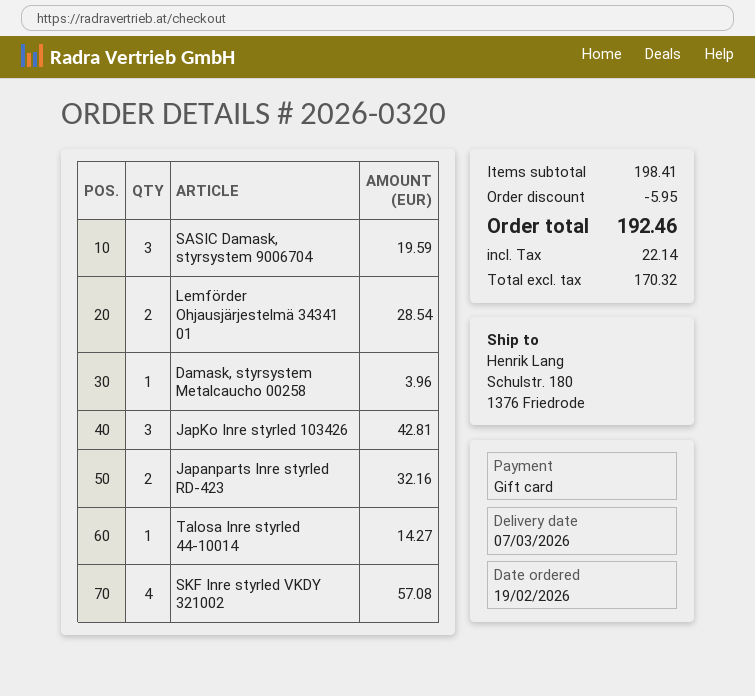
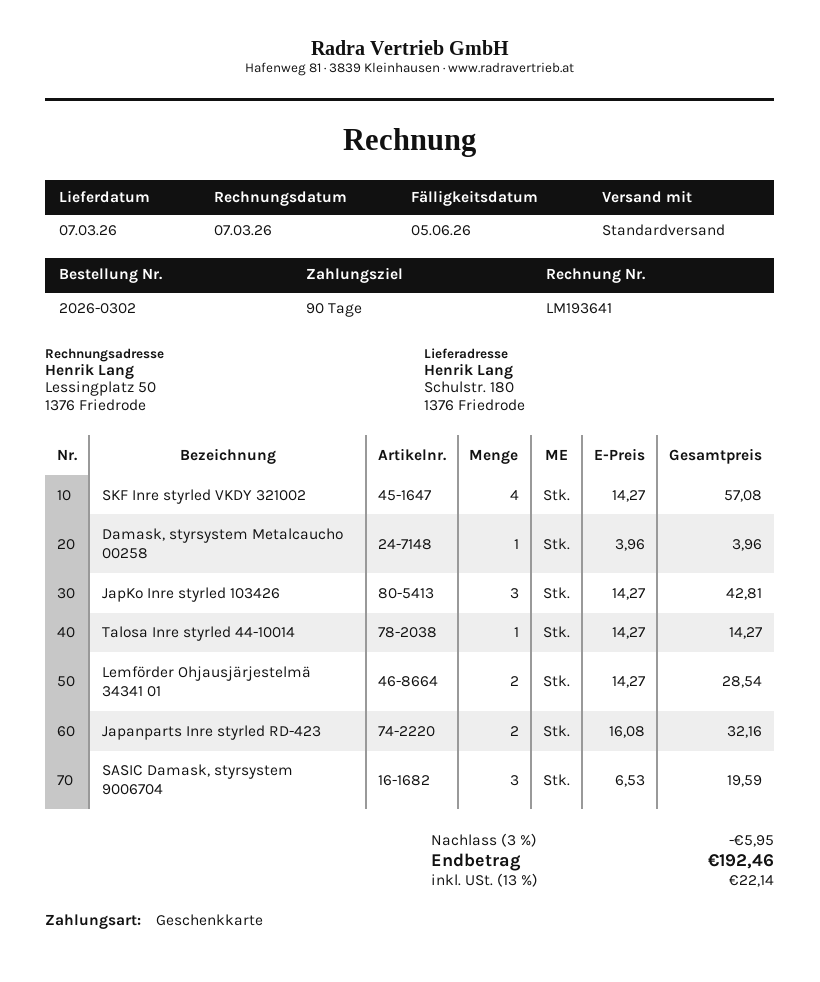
order number: 2026-0320 -> 2026-0302

